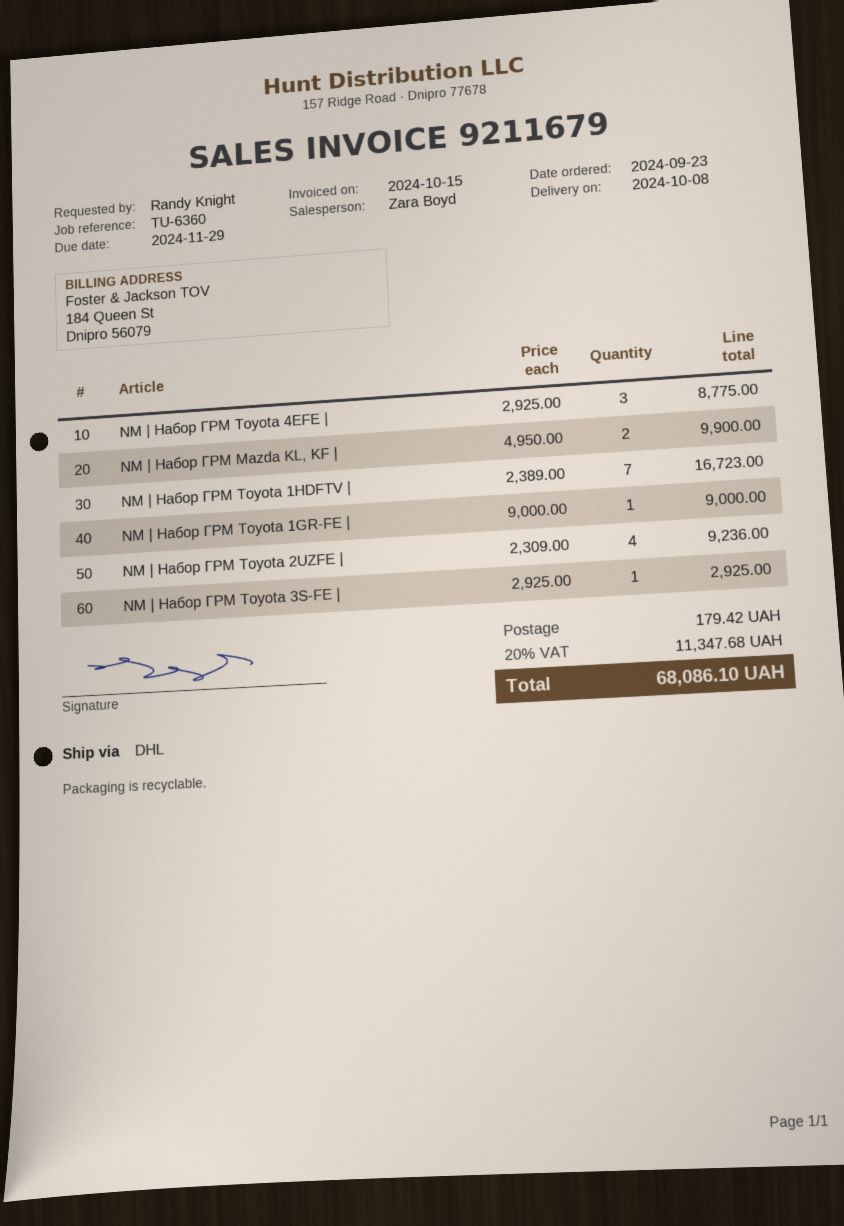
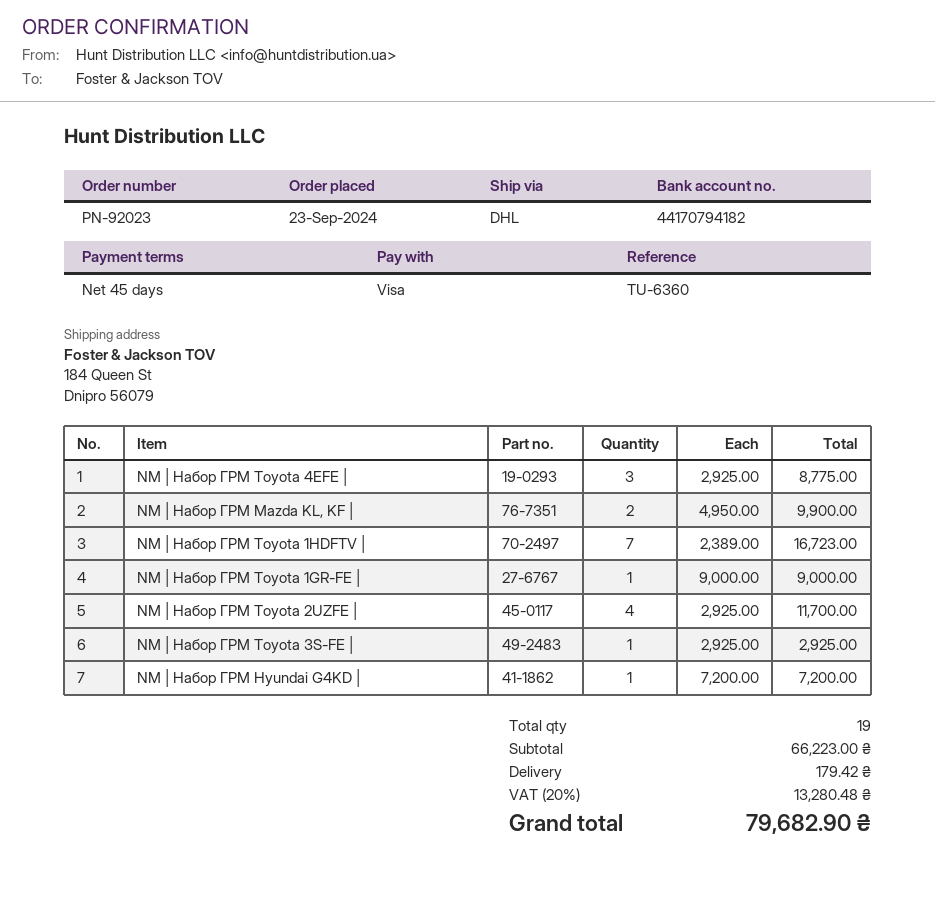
NM | Набор ГРМ Toyota 2UZFE |: 4 x 2309.00 = 9236.00 -> 4 x 2925.00 = 11700.00
NM | Набор ГРМ Hyundai G4KD |: none -> 1 x 7200.00 = 7200.00
tax: 20% = 11347.68 -> 20% = 13280.48
total: 68086.10 -> 79682.90

